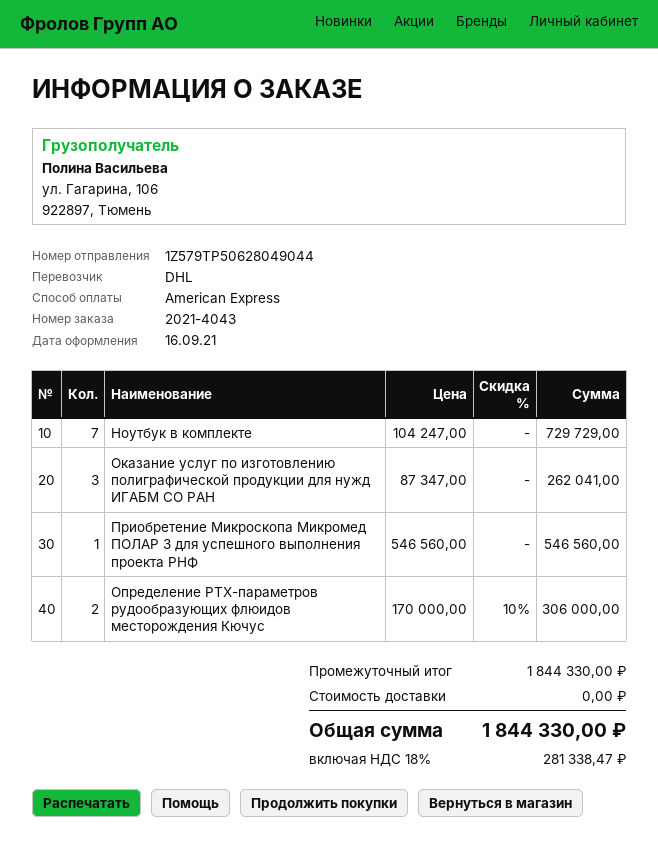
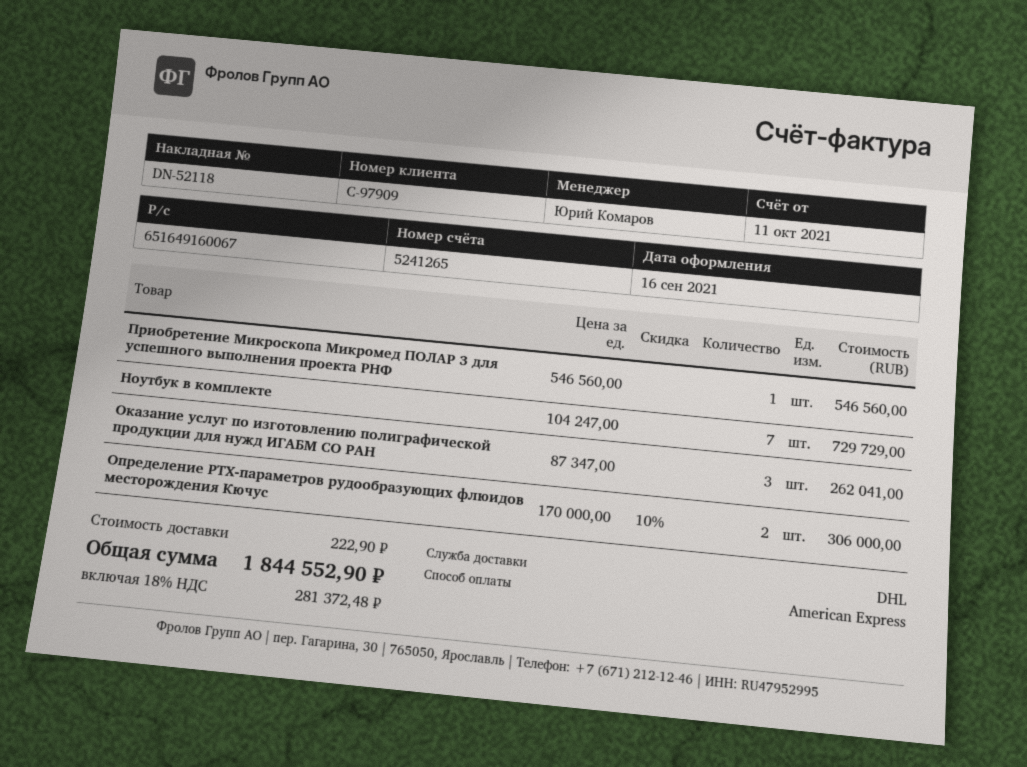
shipping: 0.00 -> 222.90
tax: 18% = 281338.47 -> 18% = 281372.48
total: 1844330.00 -> 1844552.90

